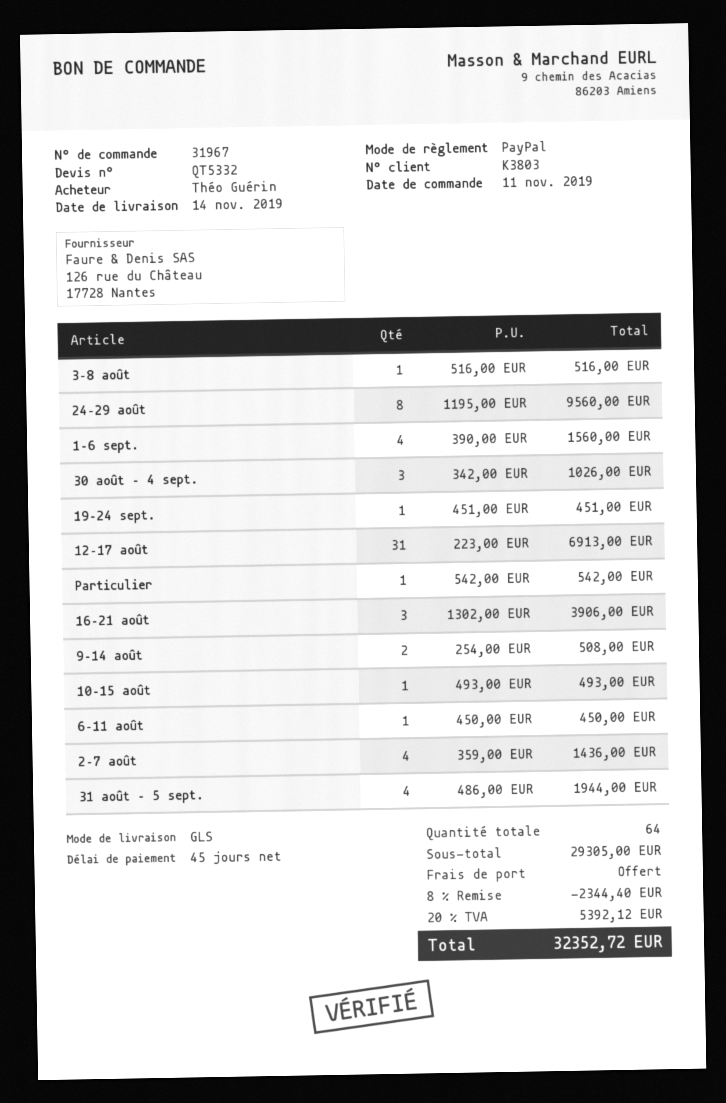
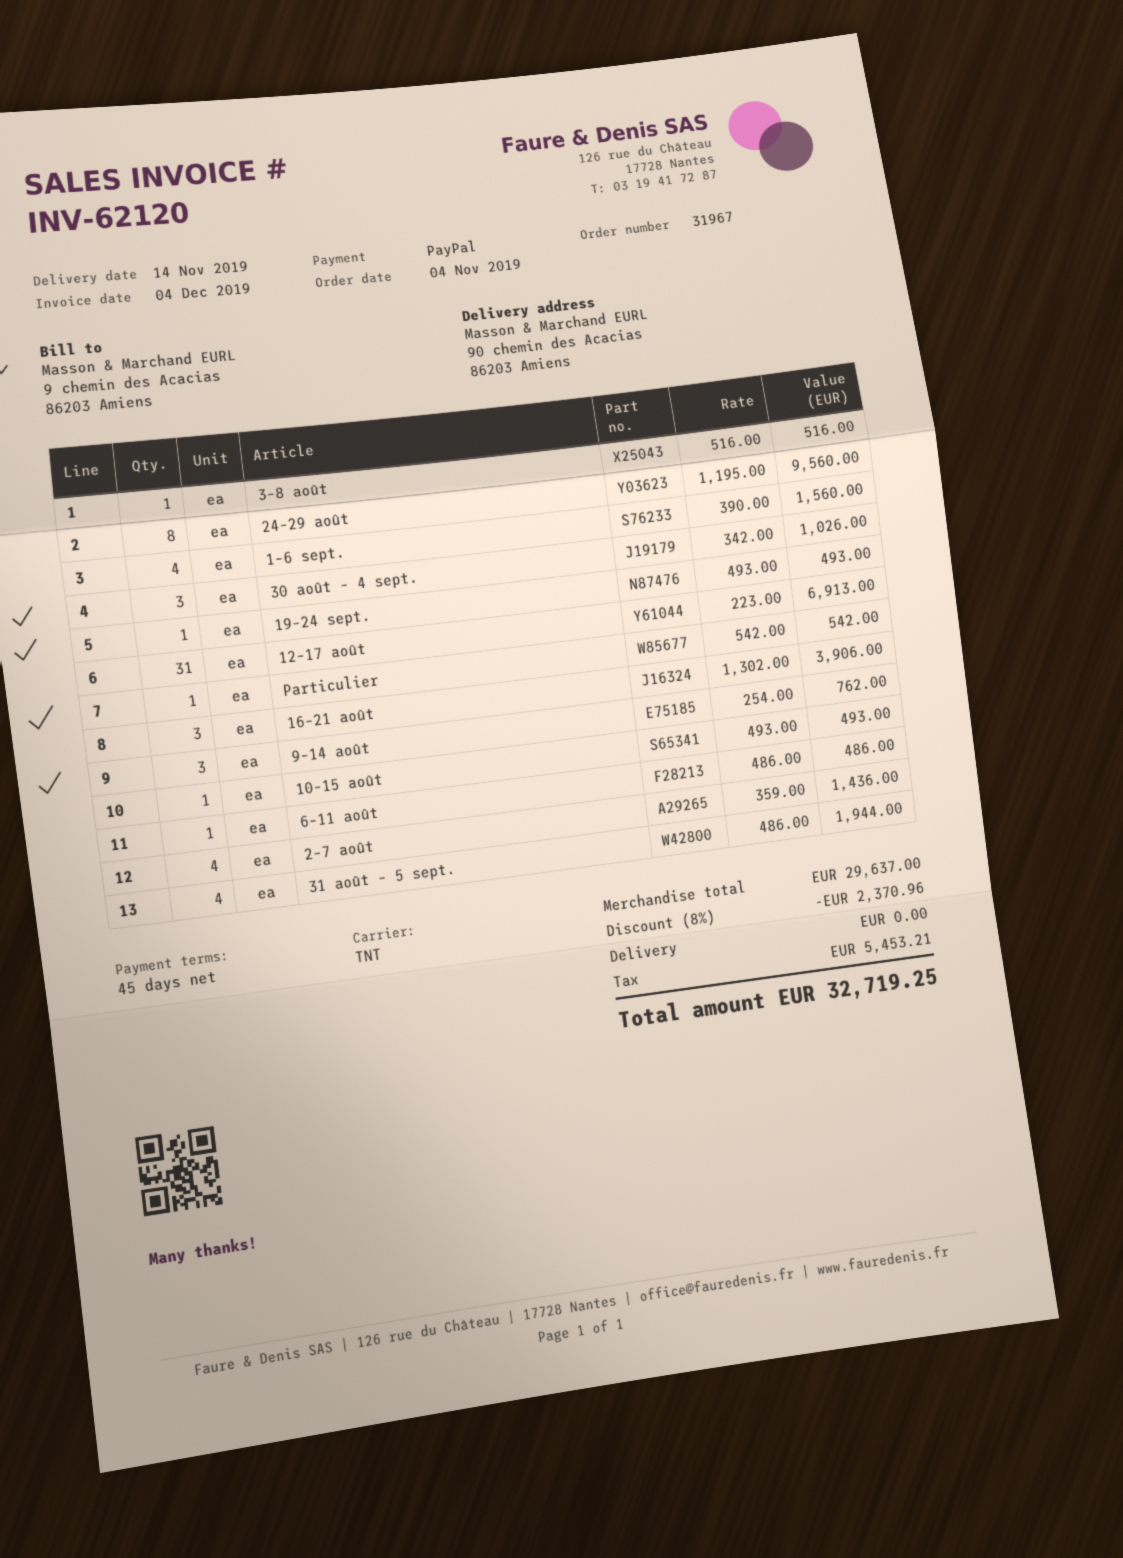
order date: 2019-11-11 -> 2019-11-04
shipping method: GLS -> TNT
19–24 sept.: 1 x 451.00 = 451.00 -> 1 x 493.00 = 493.00
9–14 août: 2 x 254.00 = 508.00 -> 3 x 254.00 = 762.00
6–11 août: 1 x 450.00 = 450.00 -> 1 x 486.00 = 486.00
subtotal: 29305.00 -> 29637.00
discount: 8% = 2344.40 -> 8% = 2370.96
tax: 5392.12 -> 5453.21
total: 32352.72 -> 32719.25

